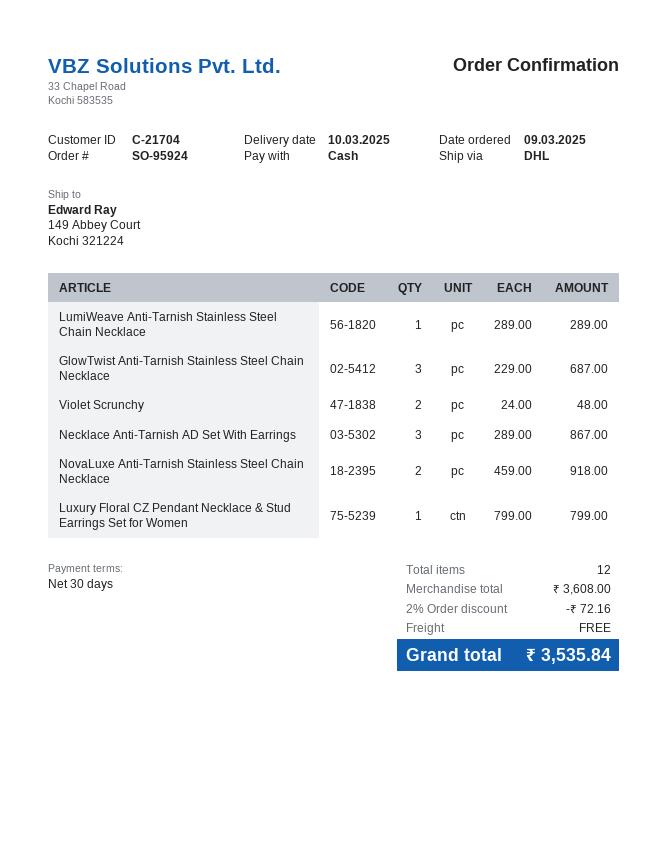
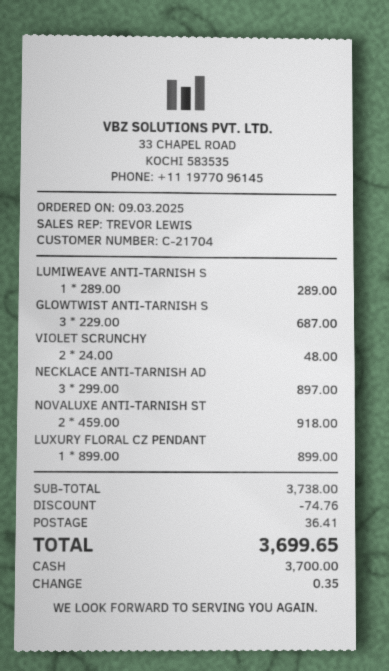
Necklace Anti-Tarnish AD Set With Earrings: 3 x 289.00 = 867.00 -> 3 x 299.00 = 897.00
Luxury Floral CZ Pendant Necklace & Stud Earrings Set for Women: 1 x 799.00 = 799.00 -> 1 x 899.00 = 899.00
subtotal: 3608.00 -> 3738.00
discount: 72.16 -> 74.76
shipping: 0.00 -> 36.41
total: 3535.84 -> 3699.65

